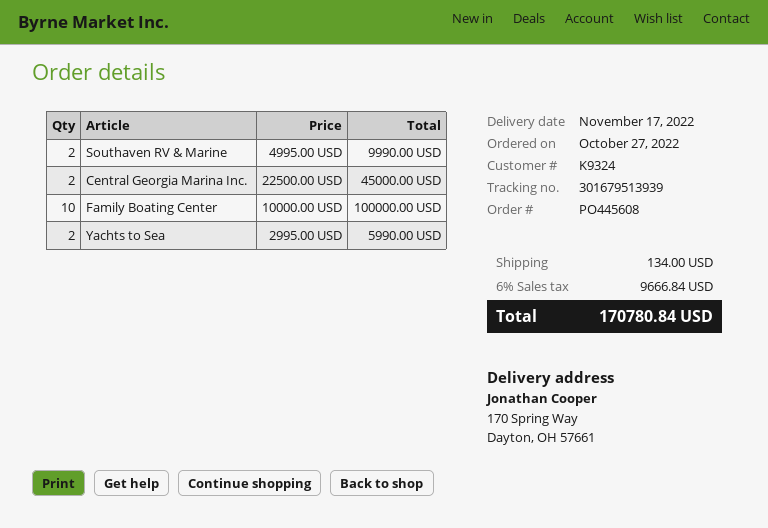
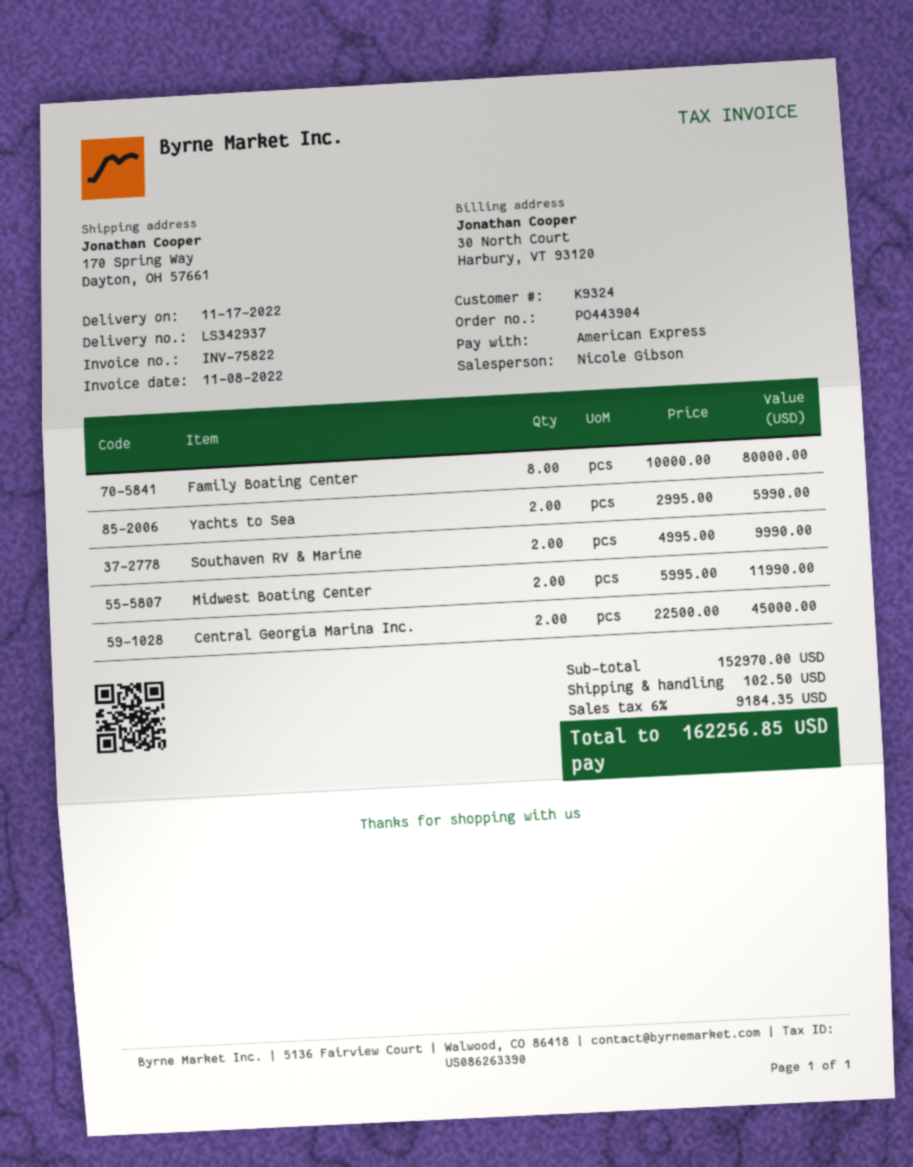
order number: PO445608 -> PO443904
Family Boating Center: 10 x 10000.00 = 100000.00 -> 8 x 10000.00 = 80000.00
Midwest Boating Center: none -> 2 x 5995.00 = 11990.00
shipping: 134.00 -> 102.50
tax: 6% = 9666.84 -> 6% = 9184.35
total: 170780.84 -> 162256.85

